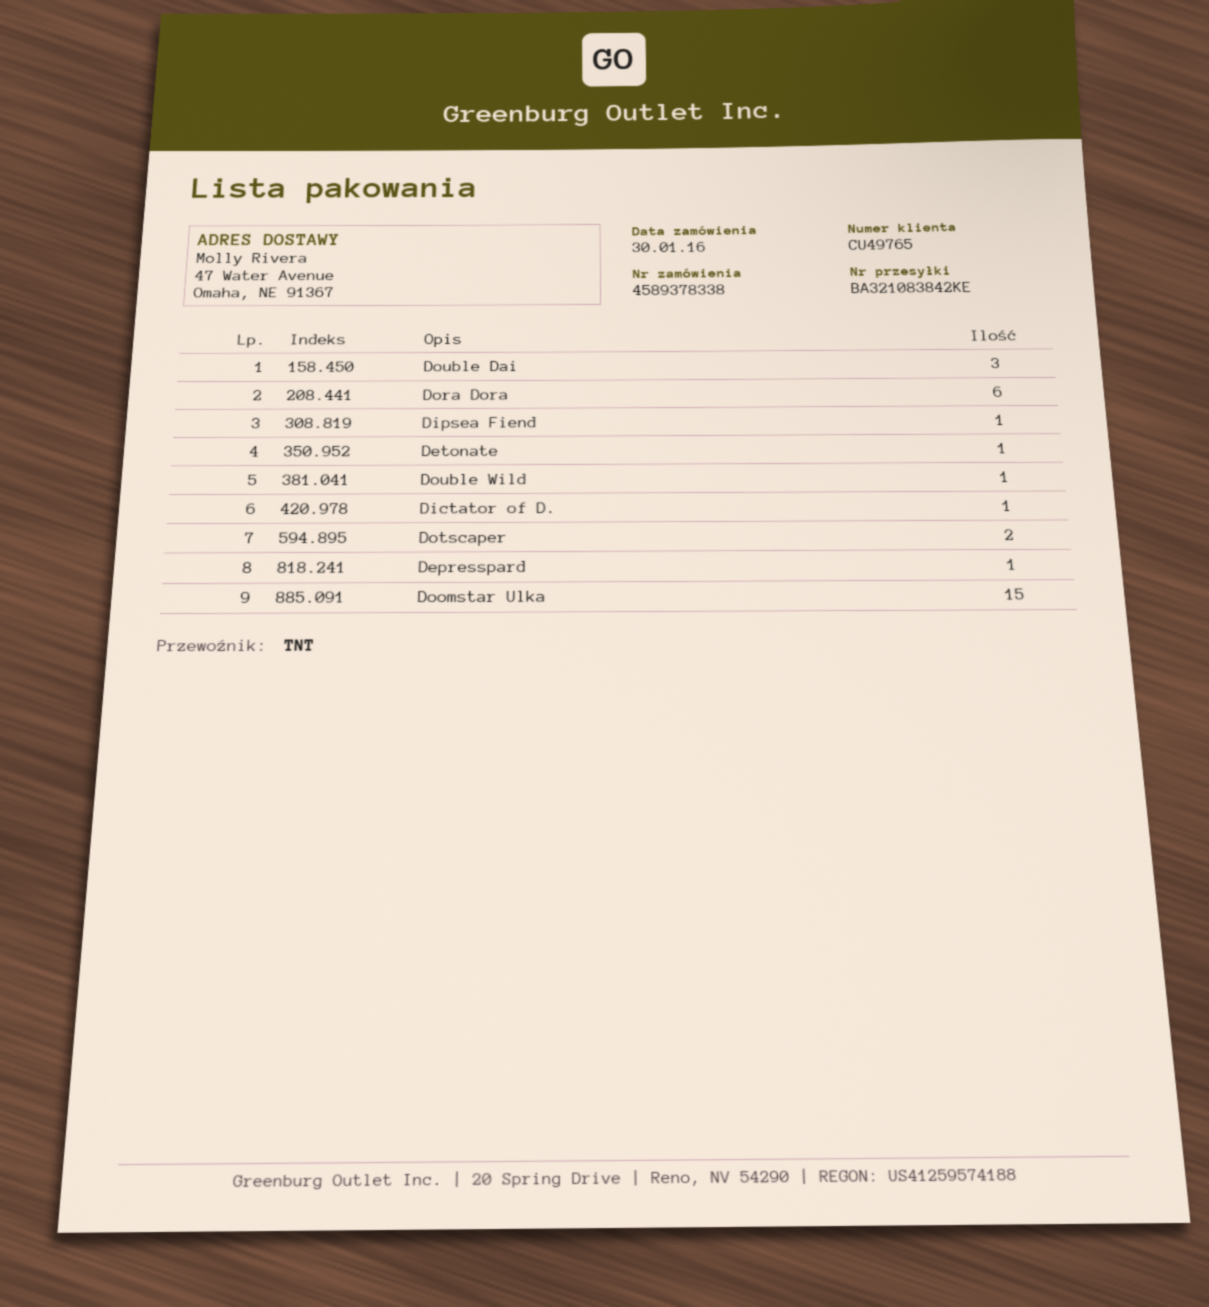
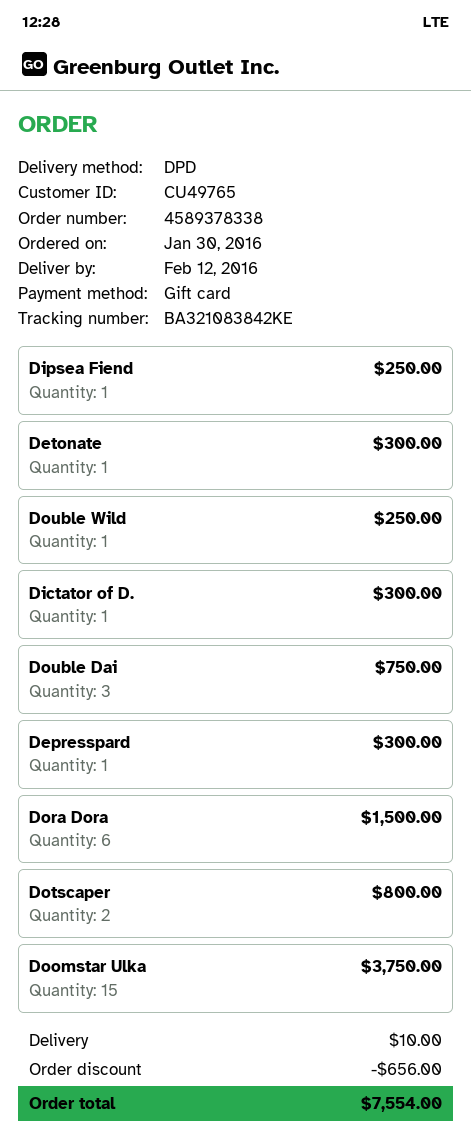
shipping method: TNT -> DPD

